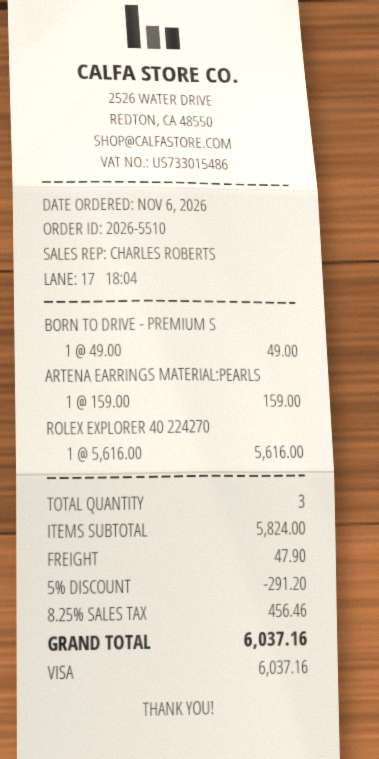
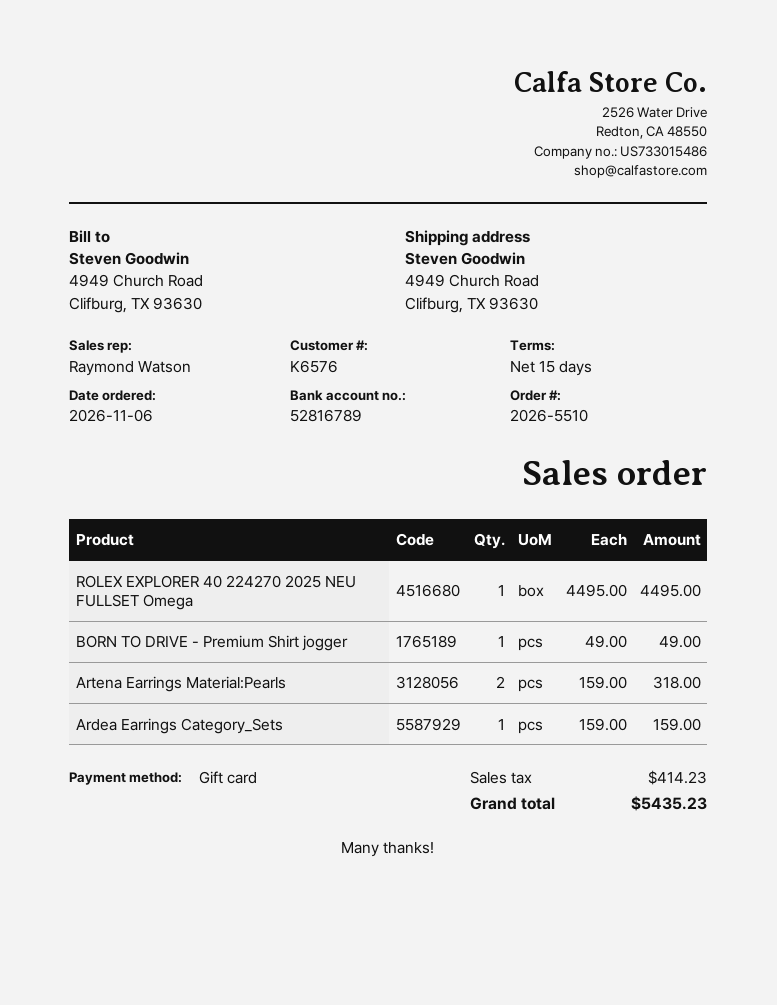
sales rep: CHARLES ROBERTS -> Raymond Watson
payment method: Visa -> gift card
ARTENA EARRINGS MATERIAL:PEARLS: 1 x 159.00 = 159.00 -> 2 x 159.00 = 318.00
ROLEX EXPLORER 40 224270: 1 x 5616.00 = 5616.00 -> 1 x 4495.00 = 4495.00
Ardea Earrings Category_Sets: none -> 1 x 159.00 = 159.00
discount: 5% = 291.20 -> none
shipping: 47.90 -> none
tax: 456.46 -> 414.23
total: 6037.16 -> 5435.23

